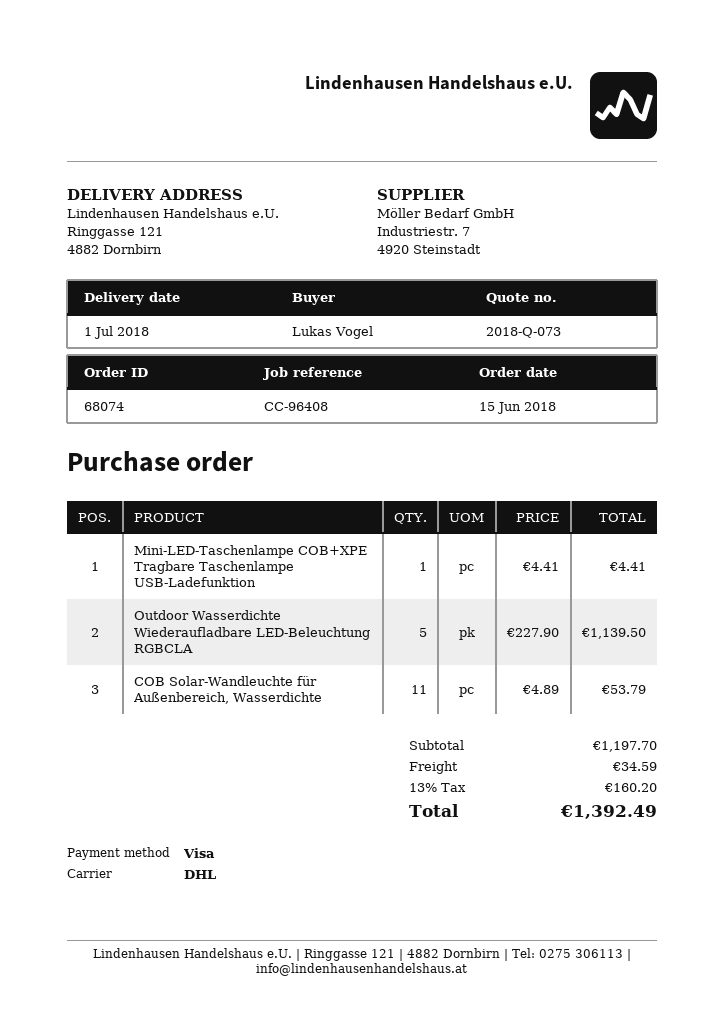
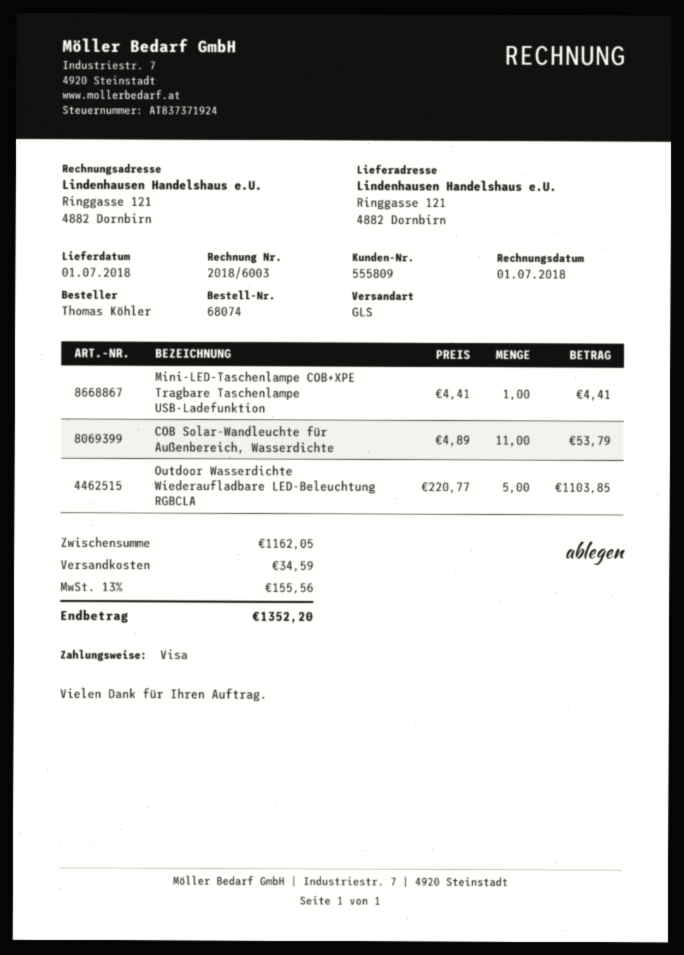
ordered by: Lukas Vogel -> Thomas Köhler
shipping method: DHL -> GLS
Outdoor Wasserdichte Wiederaufladbare LED-Beleuchtung RGBCLA: 5 x 227.90 = 1139.50 -> 5 x 220.77 = 1103.85
subtotal: 1197.70 -> 1162.05
tax: 13% = 160.20 -> 13% = 155.56
total: 1392.49 -> 1352.20

